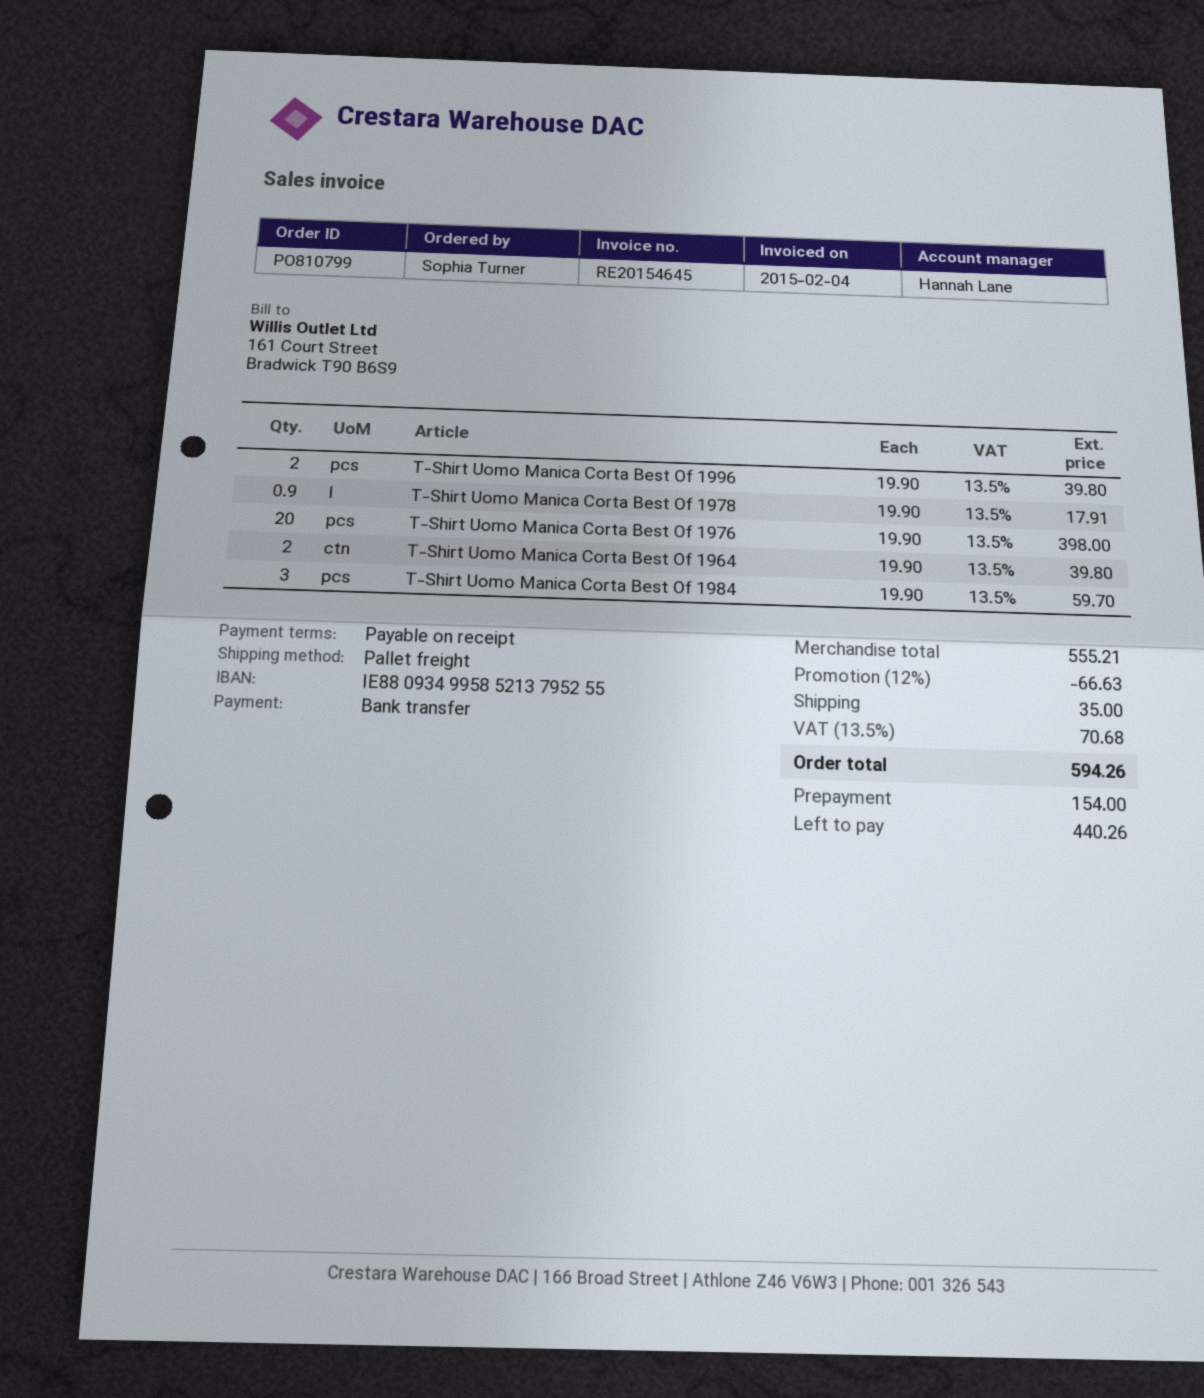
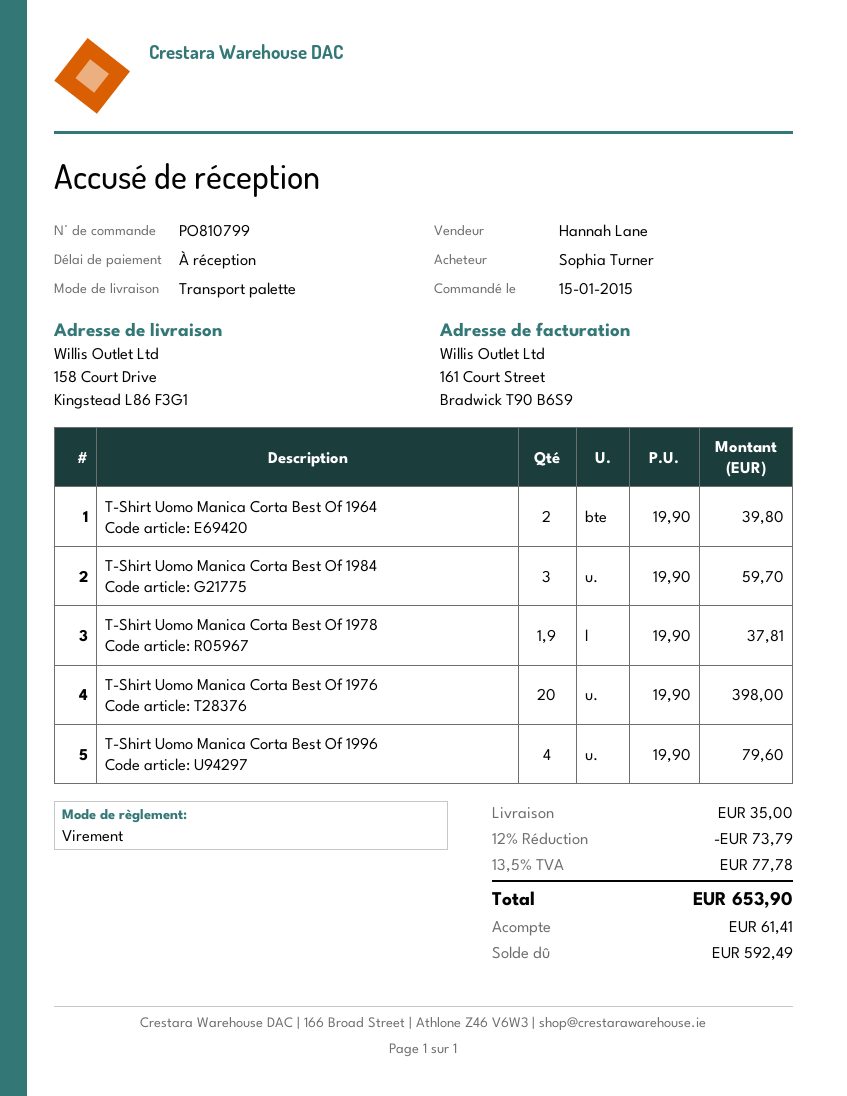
T-Shirt Uomo Manica Corta Best Of 1996: 2 x 19.90 = 39.80 -> 4 x 19.90 = 79.60
T-Shirt Uomo Manica Corta Best Of 1978: 0.9 x 19.90 = 17.91 -> 1.9 x 19.90 = 37.81
discount: 12% = 66.63 -> 12% = 73.79
tax: 13.5% = 70.68 -> 13.5% = 77.78
total: 594.26 -> 653.90
deposit: 154.00 -> 61.41
balance: 440.26 -> 592.49

